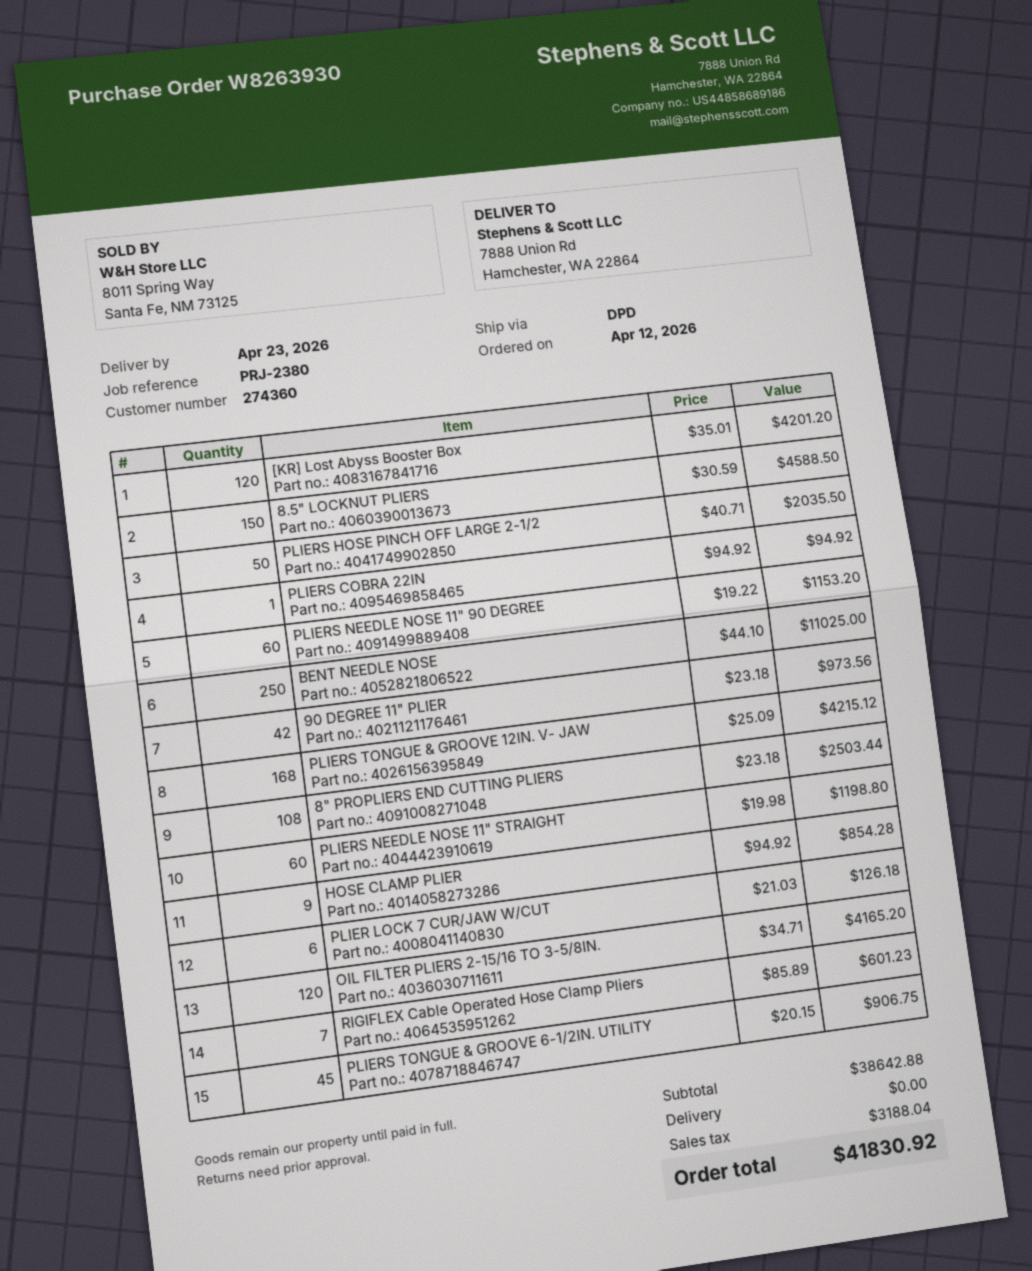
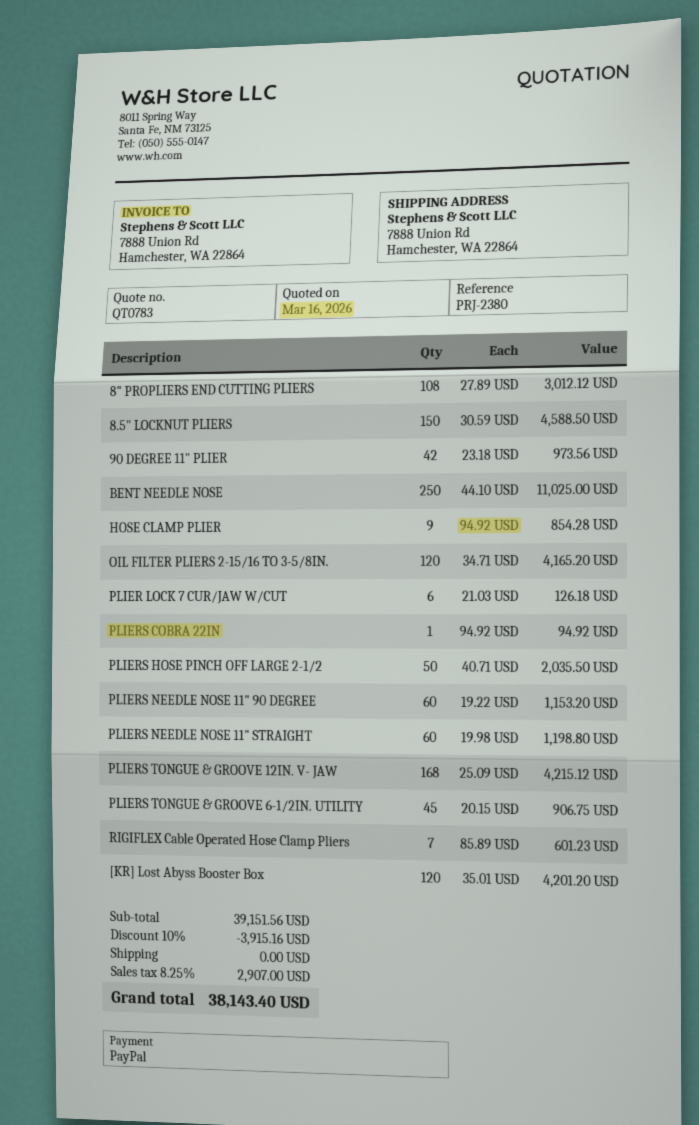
8" PROPLIERS END CUTTING PLIERS: 108 x 23.18 = 2503.44 -> 108 x 27.89 = 3012.12
subtotal: 38642.88 -> 39151.56
discount: none -> 10% = 3915.16
tax: 3188.04 -> 2907.00
total: 41830.92 -> 38143.40

